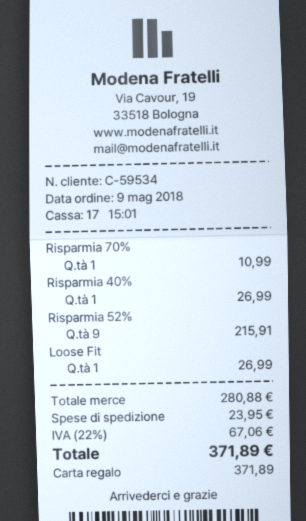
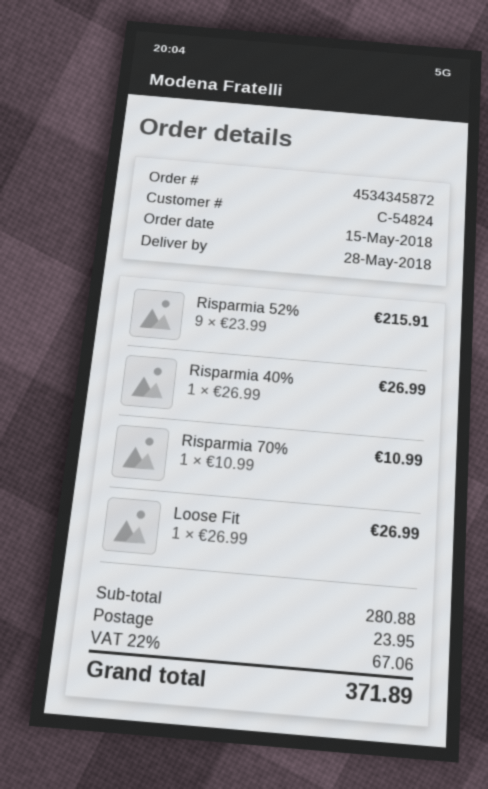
order date: 2018-05-09 -> 2018-05-15
customer number: C-59534 -> C-54824

